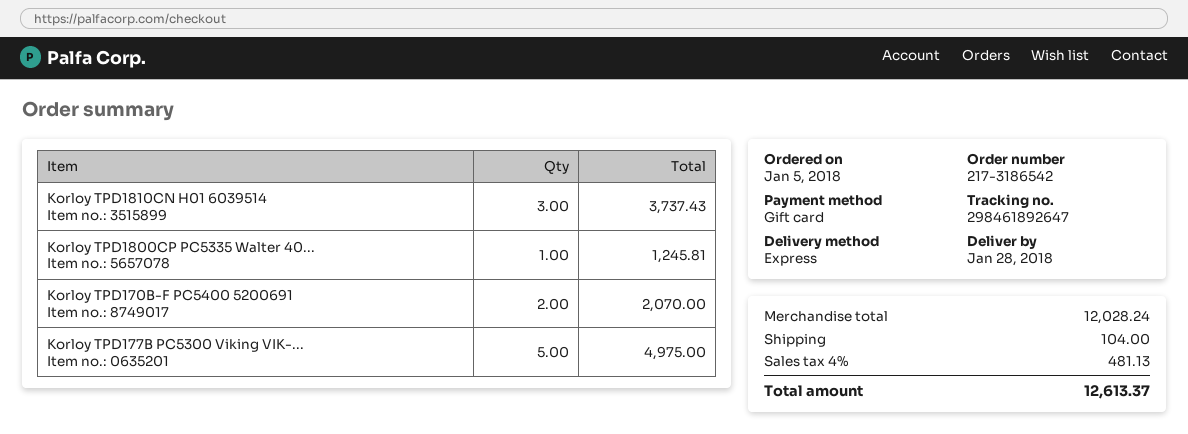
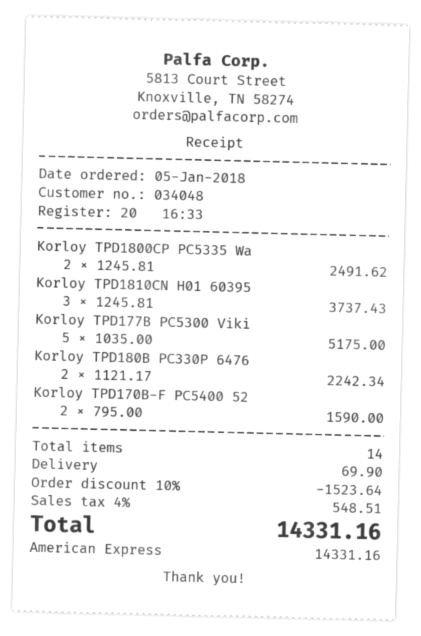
payment method: gift card -> American Express
Korloy TPD1800CP PC5335 Walter 40...: 1 for 1245.81 -> 2 for 2491.62
Korloy TPD170B-F PC5400 5200691: 2 for 2070.00 -> 2 for 1590.00
Korloy TPD177B PC5300 Viking VIK-...: 5 for 4975.00 -> 5 for 5175.00
Korloy TPD180B PC330P 6476: none -> 2 for 2242.34
discount: none -> 10% = 1523.64
shipping: 104.00 -> 69.90
tax: 4% = 481.13 -> 4% = 548.51
total: 12613.37 -> 14331.16

